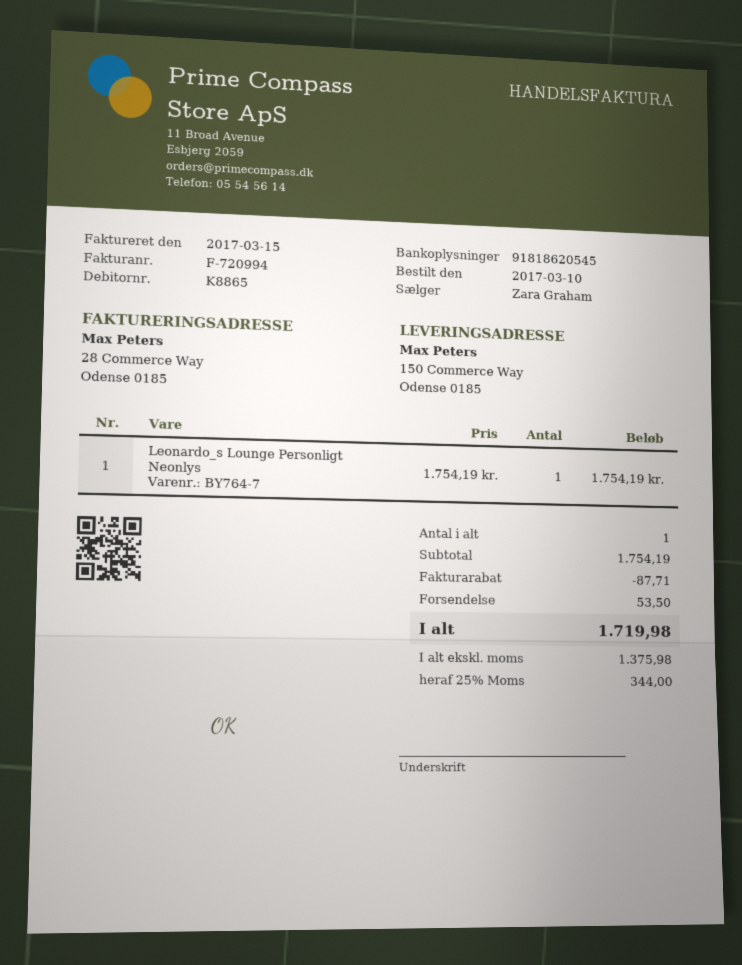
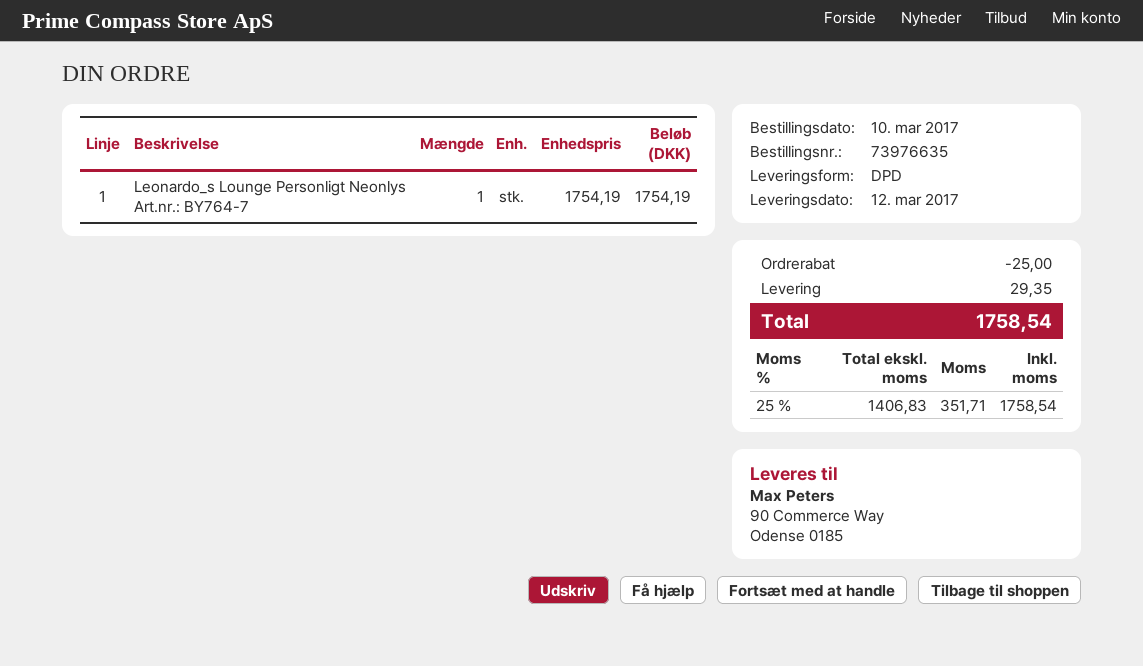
ship to: 150 Commerce Way, Odense 0185 -> 90 Commerce Way, Odense 0185
discount: 87.71 -> 25.00
shipping: 53.50 -> 29.35
net: 1375.98 -> 1406.83
tax: 25% = 344.00 -> 25% = 351.71
total: 1719.98 -> 1758.54

